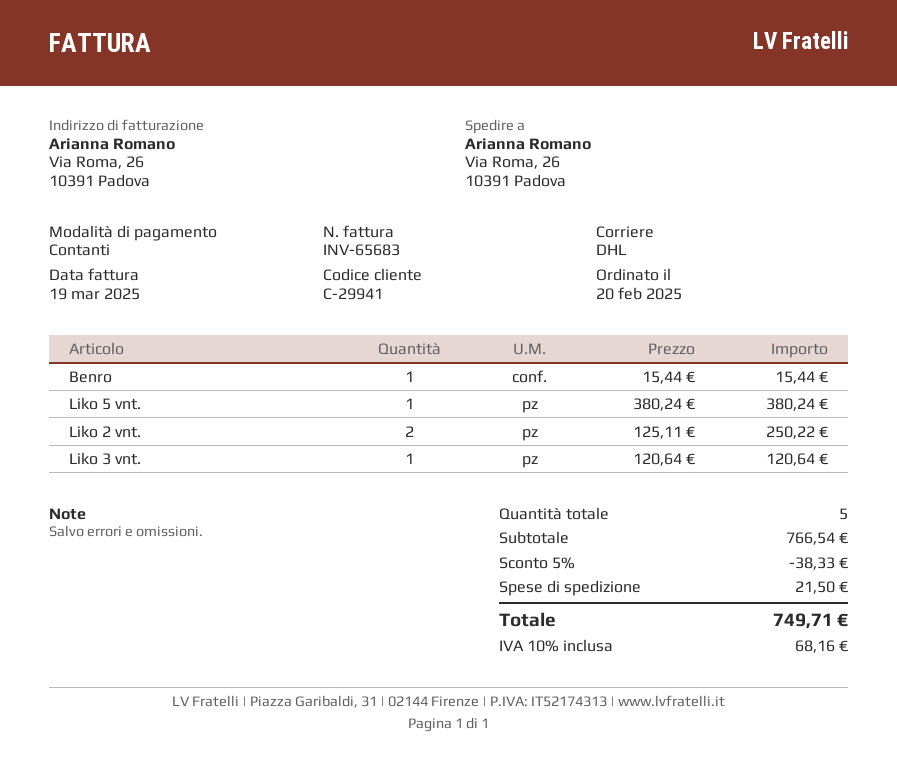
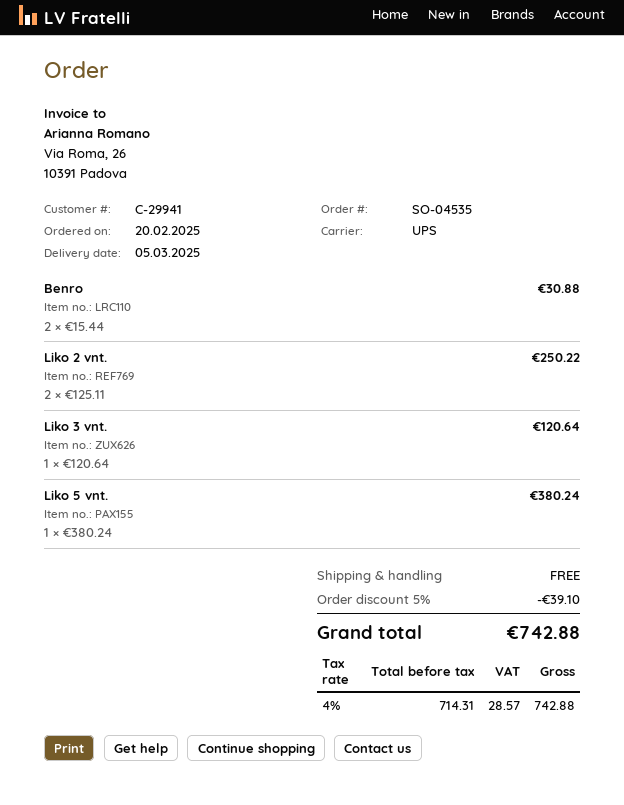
shipping method: DHL -> UPS
Benro: 1 x 15.44 = 15.44 -> 2 x 15.44 = 30.88
discount: 5% = 38.33 -> 5% = 39.10
shipping: 21.50 -> 0.00
tax: 10% = 68.16 -> 4% = 28.57
total: 749.71 -> 742.88

